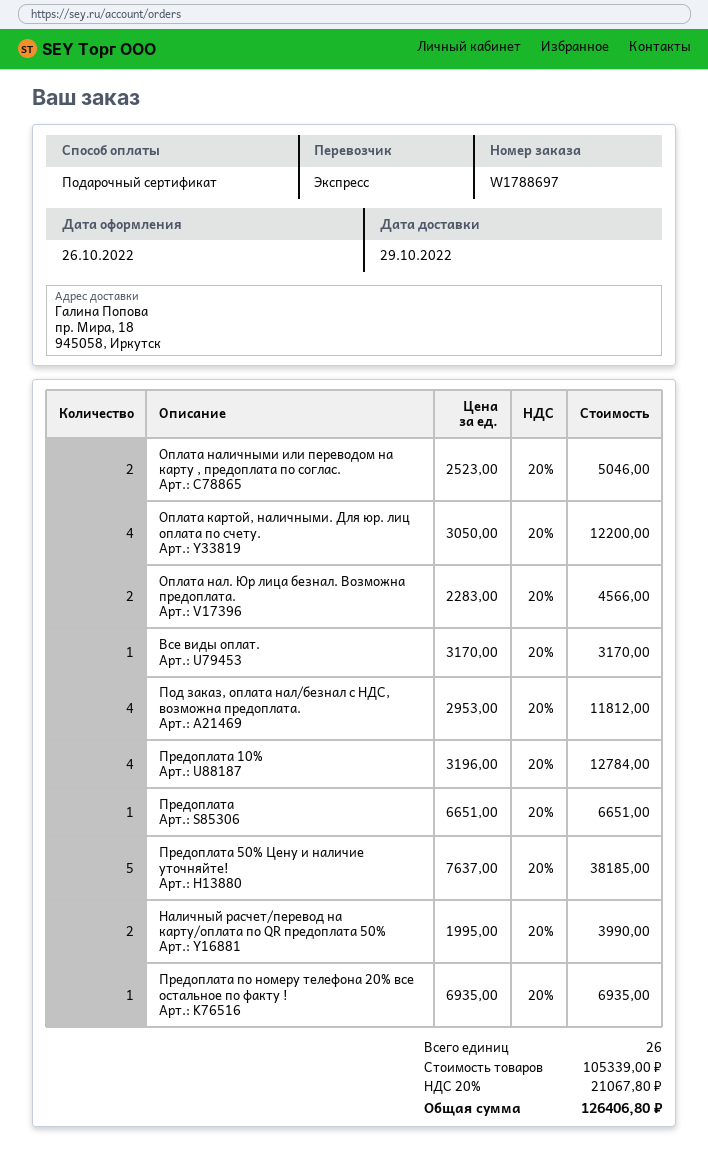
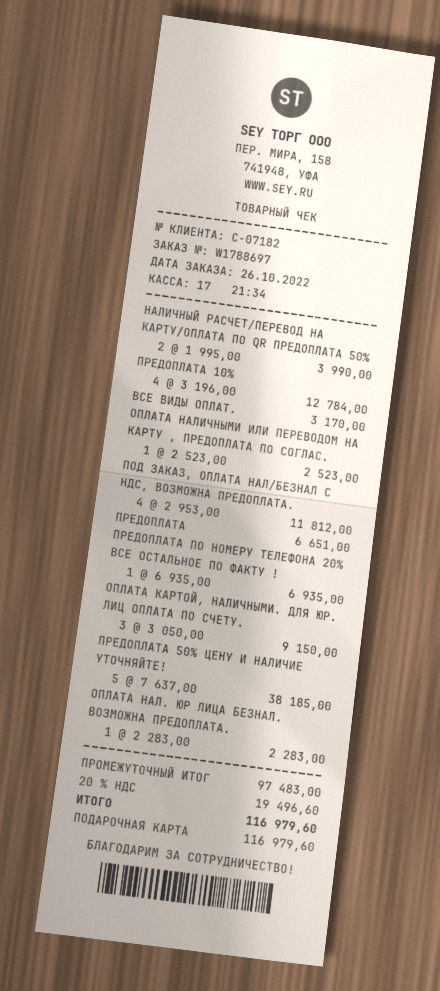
Оплата наличными или переводом на карту , предоплата по соглас.: 2 x 2523.00 = 5046.00 -> 1 x 2523.00 = 2523.00
Оплата картой, наличными. Для юр. лиц оплата по счету.: 4 x 3050.00 = 12200.00 -> 3 x 3050.00 = 9150.00
Оплата нал. Юр лица безнал. Возможна предоплата.: 2 x 2283.00 = 4566.00 -> 1 x 2283.00 = 2283.00
subtotal: 105339.00 -> 97483.00
tax: 20% = 21067.80 -> 20% = 19496.60
total: 126406.80 -> 116979.60

